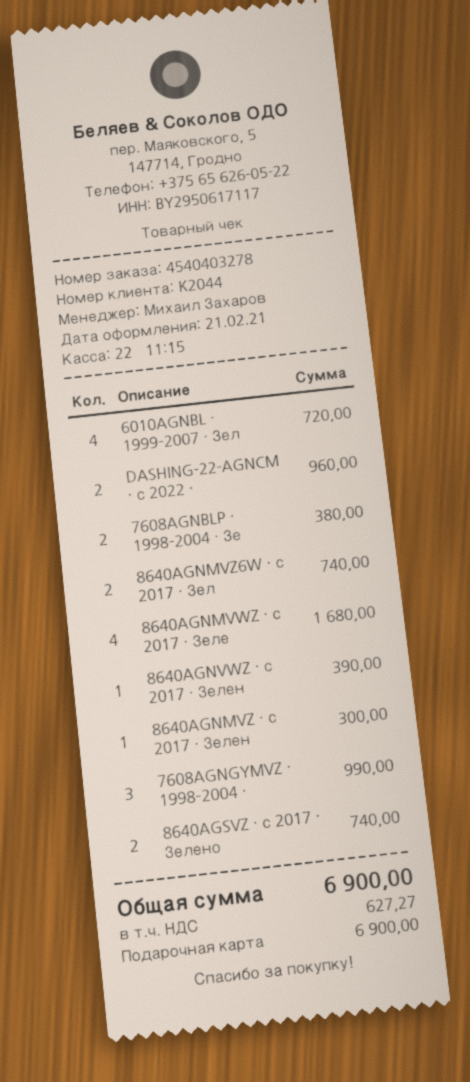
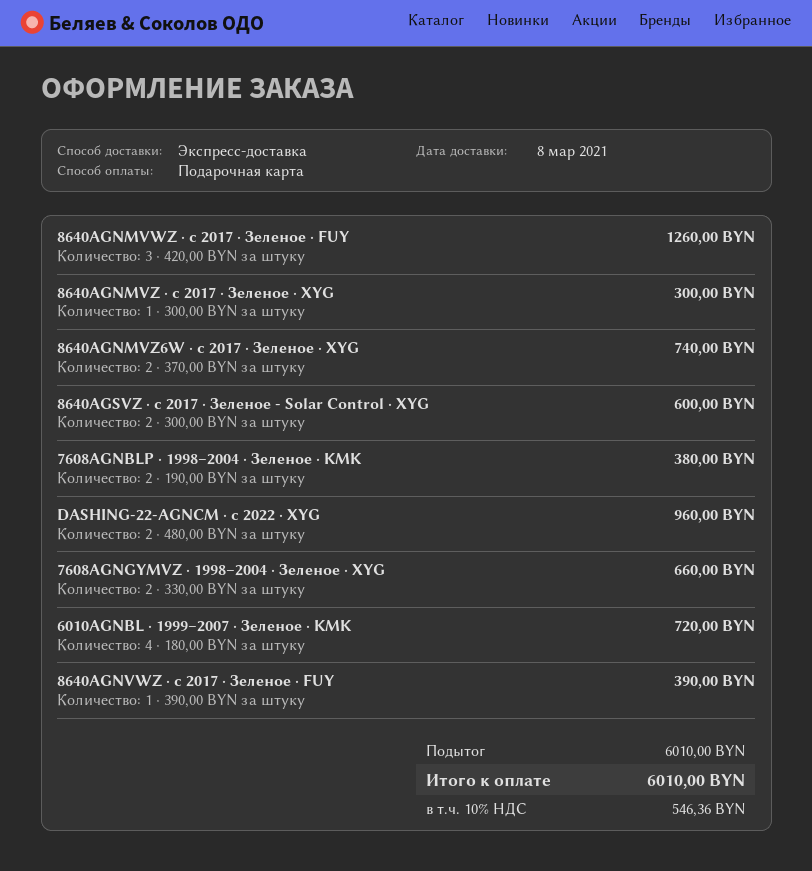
8640AGNMVWZ · с 2017 · Зеле: 4 for 1680.00 -> 3 for 1260.00
7608AGNGYMVZ · 1998–2004 ·: 3 for 990.00 -> 2 for 660.00
8640AGSVZ · с 2017 · Зелено: 2 for 740.00 -> 2 for 600.00
tax: 627.27 -> 546.36
total: 6900.00 -> 6010.00

